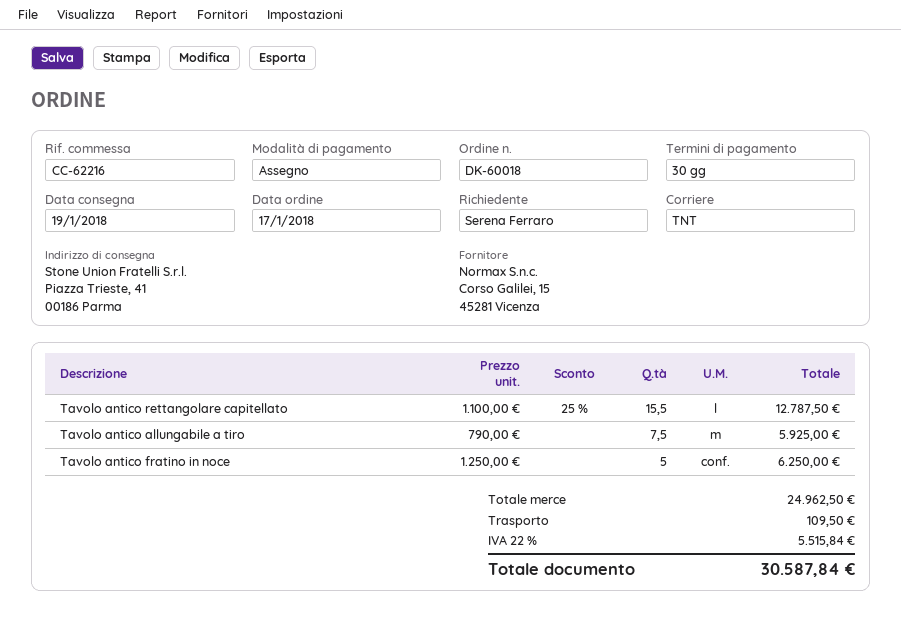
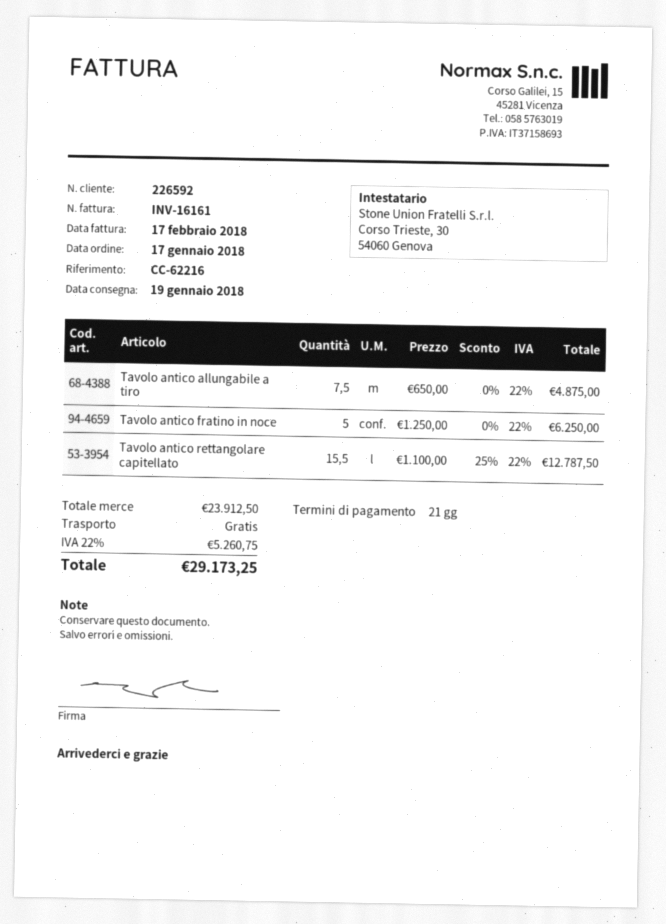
payment terms: 30 days -> 21 days
Tavolo antico allungabile a tiro: 7.5 x 790.00 = 5925.00 -> 7.5 x 650.00 = 4875.00
subtotal: 24962.50 -> 23912.50
shipping: 109.50 -> 0.00
tax: 22% = 5515.84 -> 22% = 5260.75
total: 30587.84 -> 29173.25

